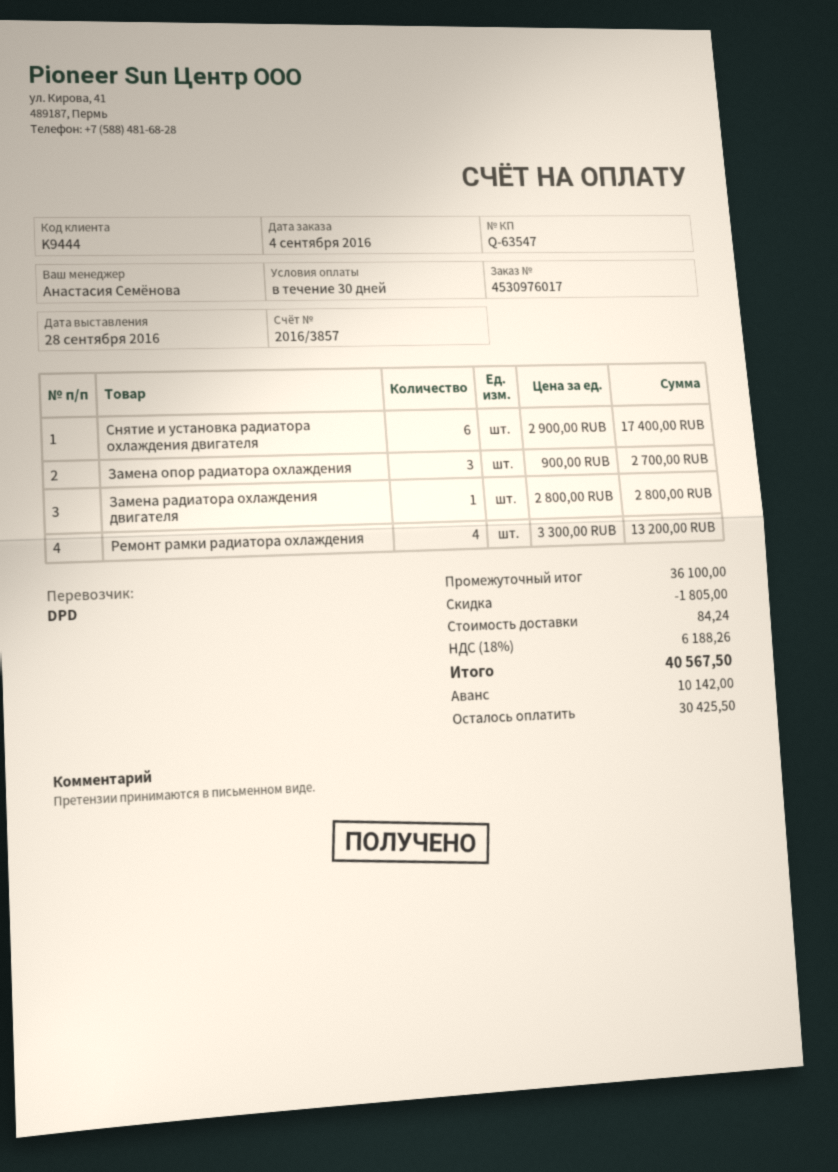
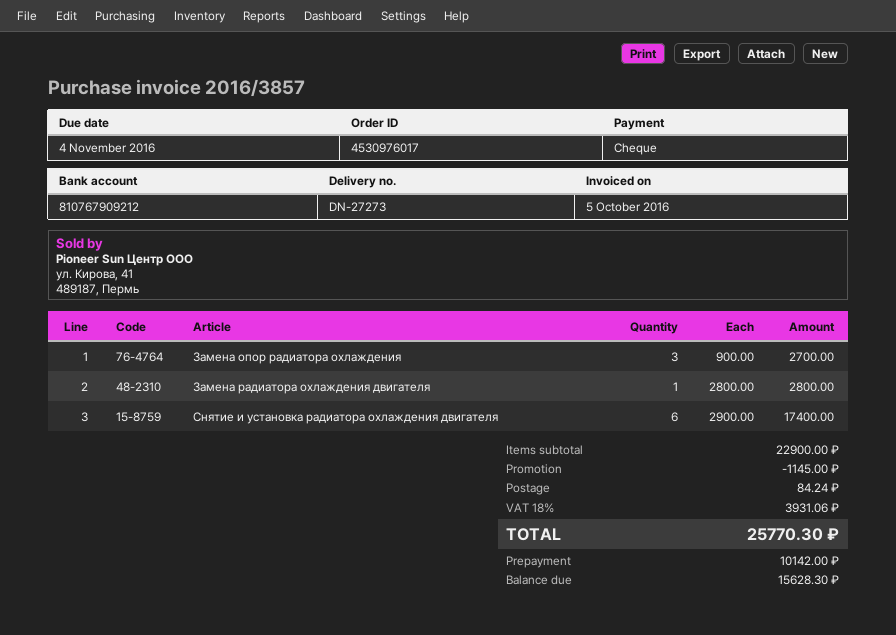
invoice date: 2016-09-28 -> 2016-10-05
Ремонт рамки радиатора охлаждения: 4 x 3300.00 = 13200.00 -> none
subtotal: 36100.00 -> 22900.00
discount: 1805.00 -> 1145.00
tax: 18% = 6188.26 -> 18% = 3931.06
total: 40567.50 -> 25770.30
balance: 30425.50 -> 15628.30

